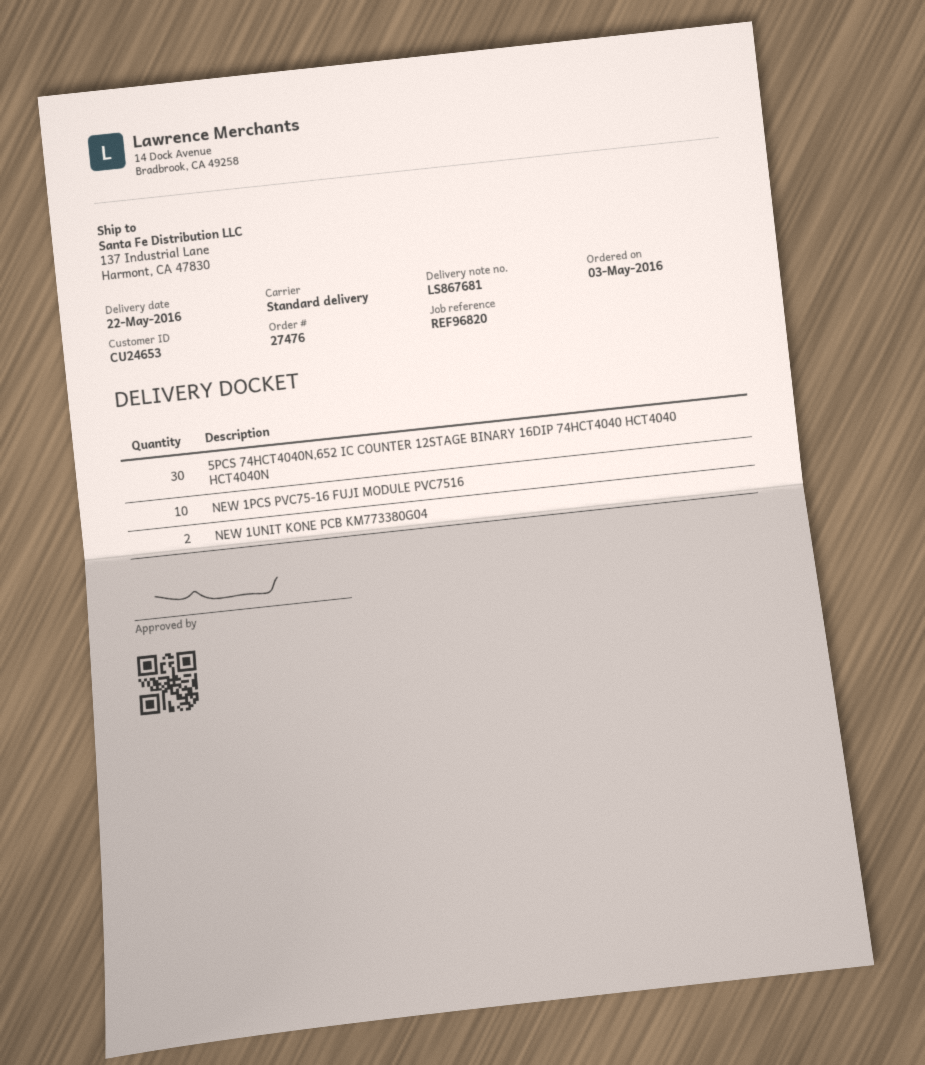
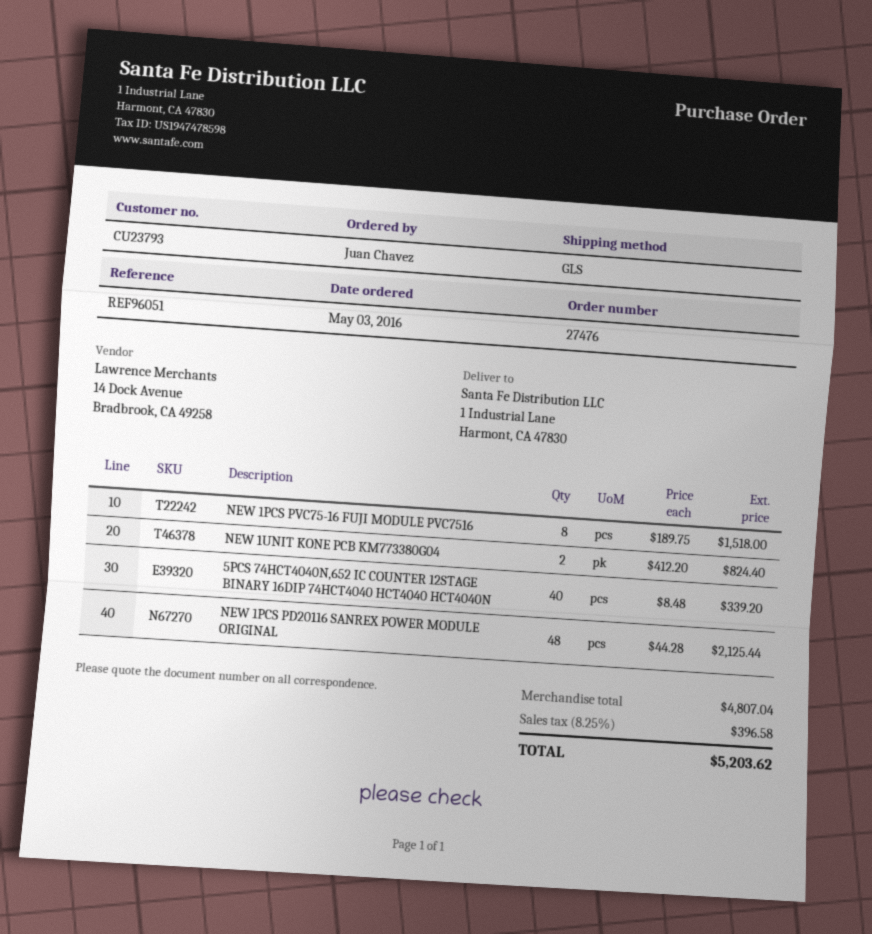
customer number: CU24653 -> CU23793
reference: REF96820 -> REF96051
shipping method: standard -> GLS
ship to: 137 Industrial Lane, Harmont, CA 47830 -> 1 Industrial Lane, Harmont, CA 47830
5PCS 74HCT4040N,652 IC COUNTER 12STAGE BINARY 16DIP 74HCT4040 HCT4040 HCT4040N: 30 -> 40
NEW 1PCS PVC75-16 FUJI MODULE PVC7516: 10 -> 8
NEW 1PCS PD20116 SANREX POWER MODULE ORIGINAL: none -> 48

